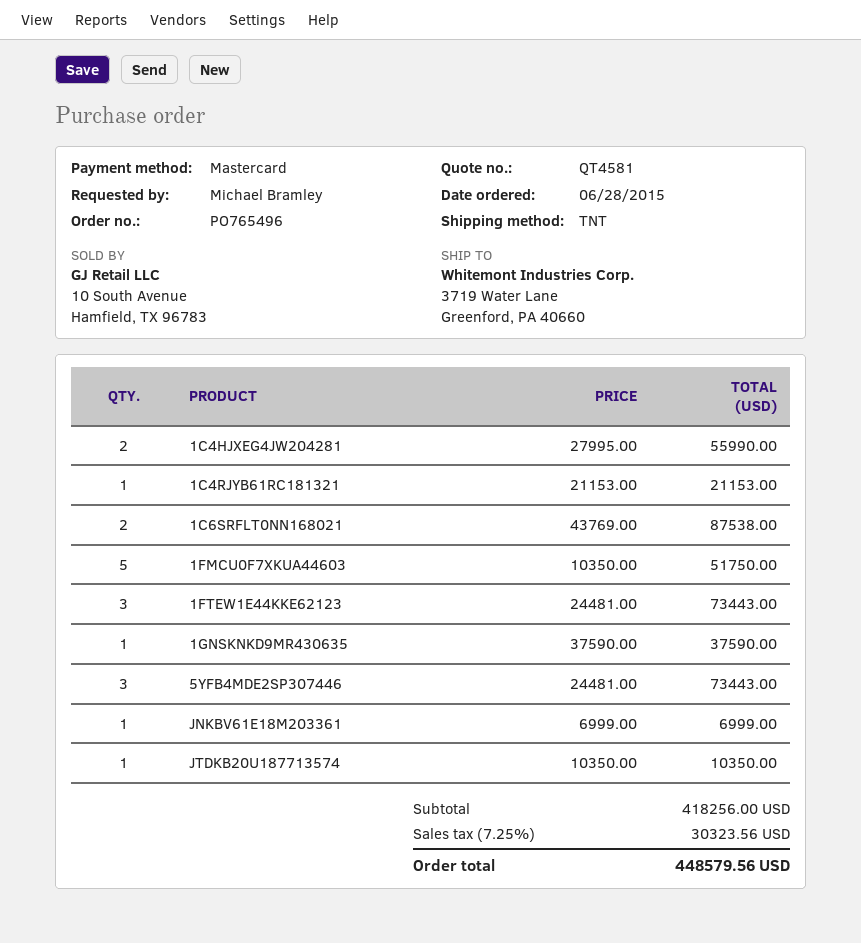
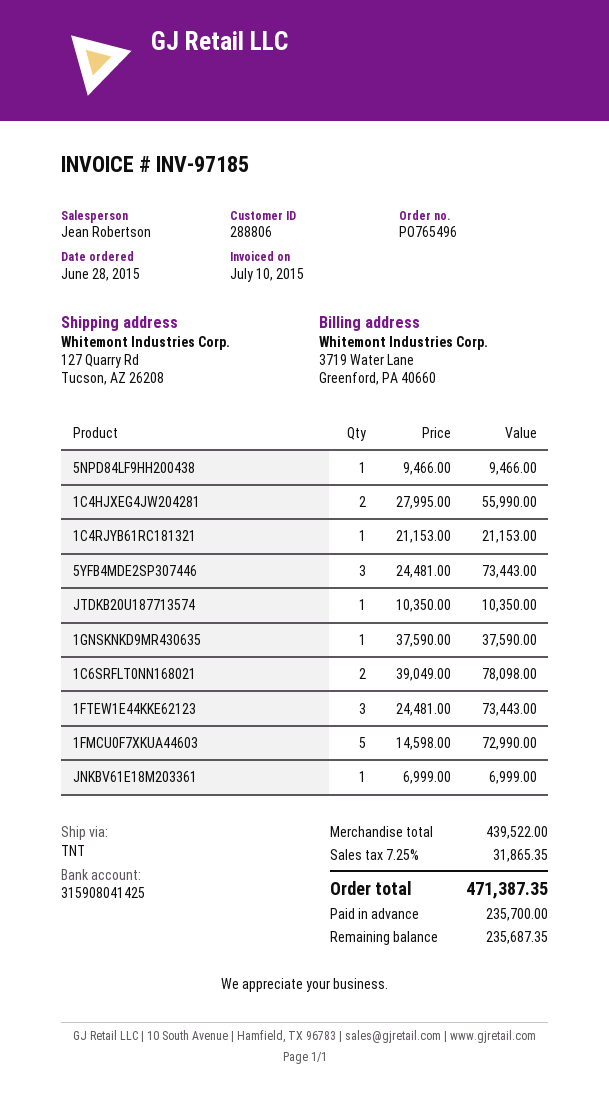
ship to: 3719 Water Lane, Greenford, PA 40660 -> 127 Quarry Rd, Tucson, AZ 26208
1C6SRFLT0NN168021: 2 x 43769.00 = 87538.00 -> 2 x 39049.00 = 78098.00
1FMCU0F7XKUA44603: 5 x 10350.00 = 51750.00 -> 5 x 14598.00 = 72990.00
5NPD84LF9HH200438: none -> 1 x 9466.00 = 9466.00
subtotal: 418256.00 -> 439522.00
tax: 7.25% = 30323.56 -> 7.25% = 31865.35
total: 448579.56 -> 471387.35

